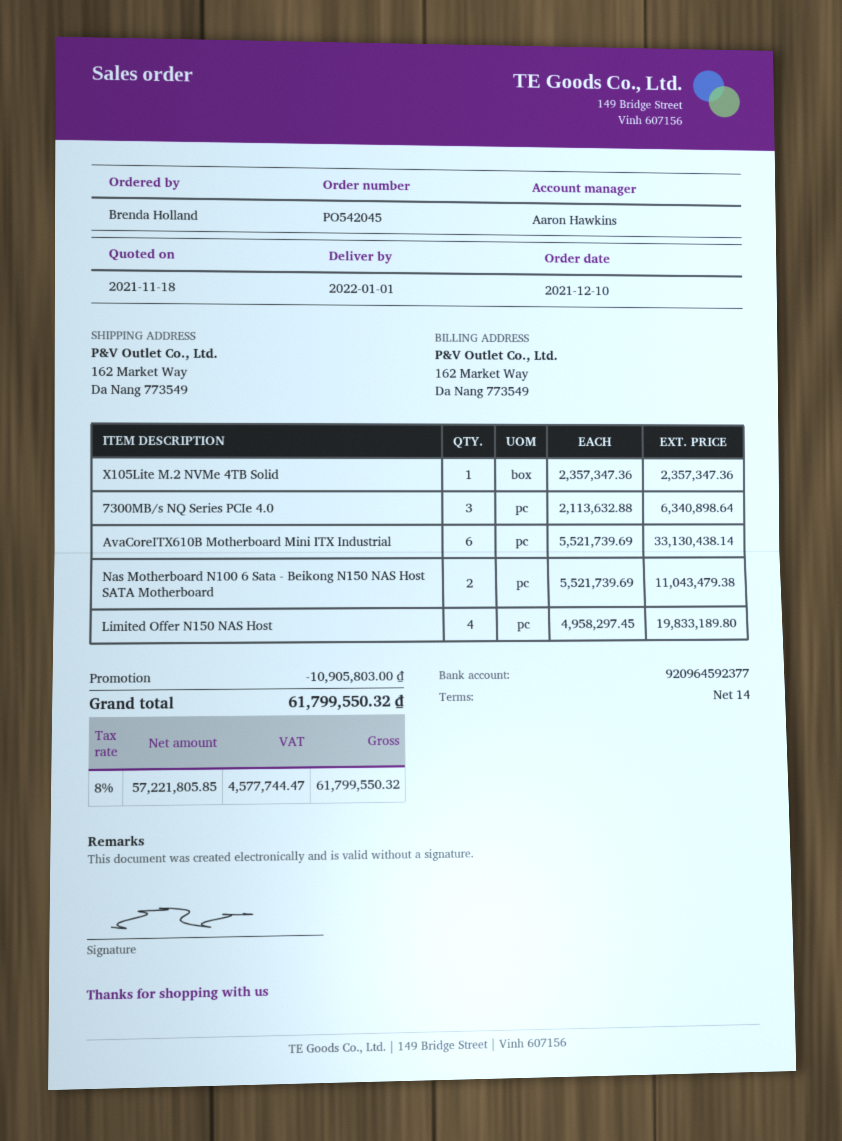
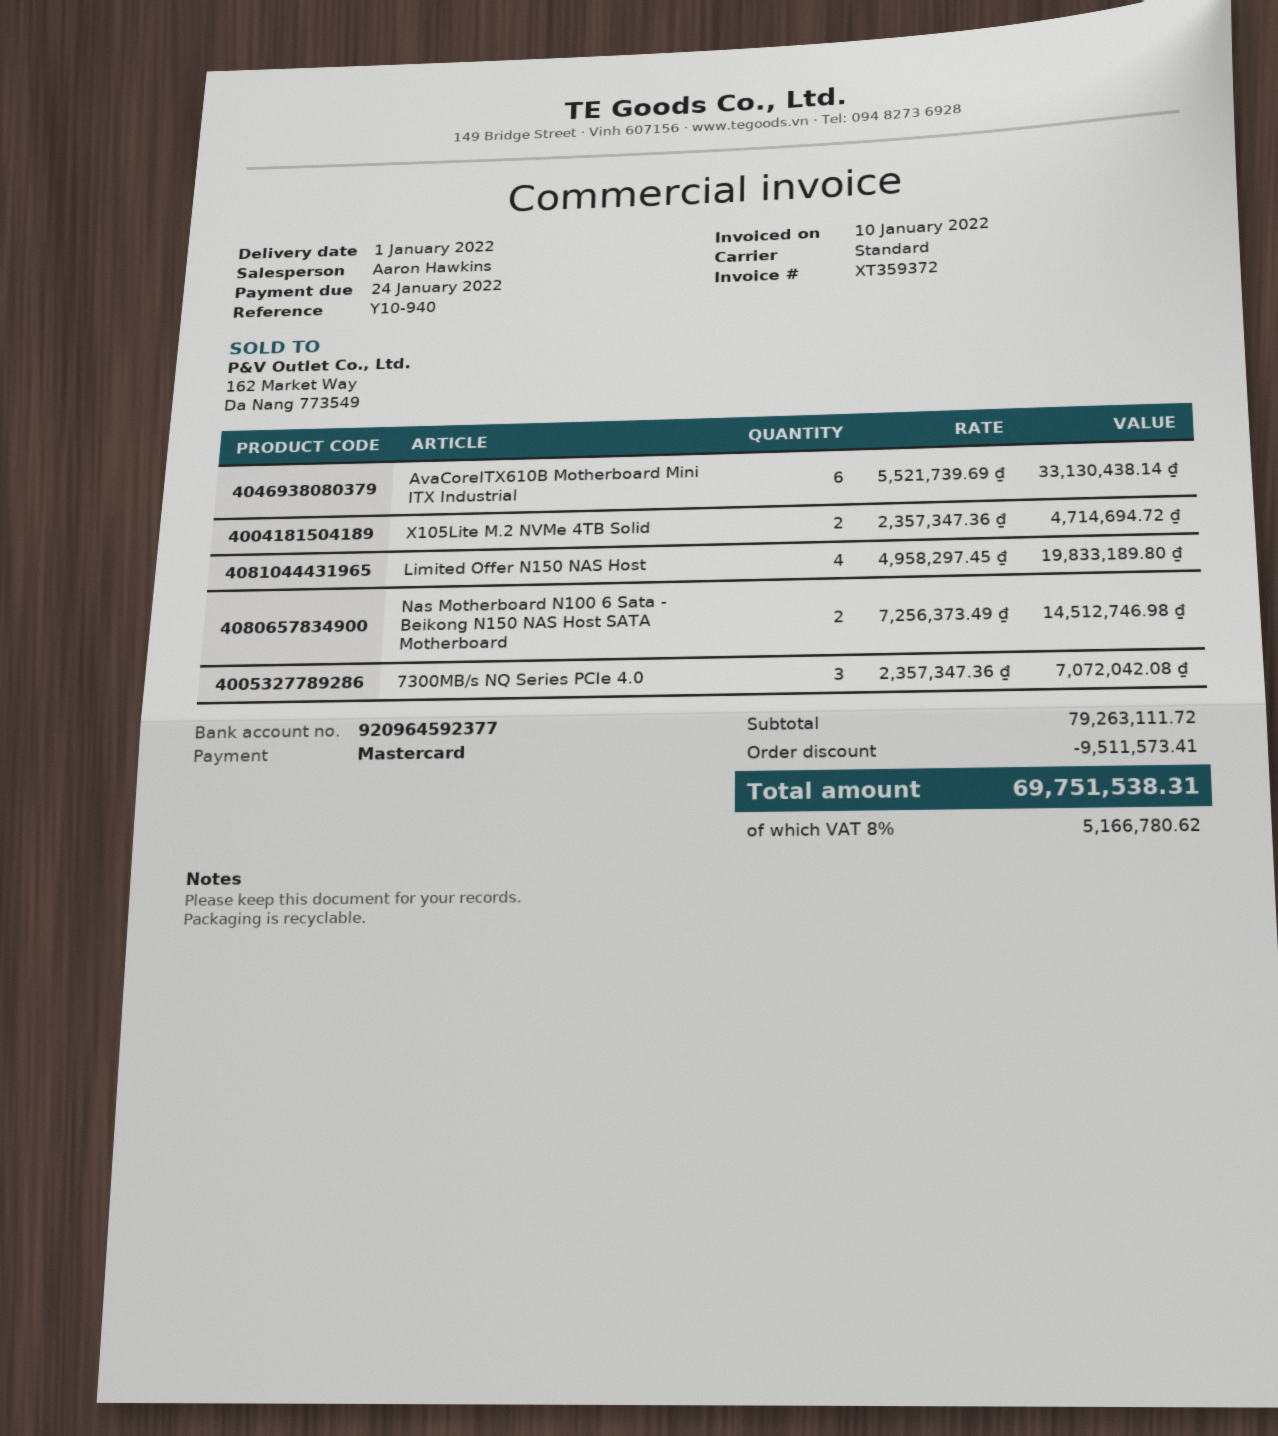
X105Lite M.2 NVMe 4TB Solid: 1 x 2357347.36 = 2357347.36 -> 2 x 2357347.36 = 4714694.72
7300MB/s NQ Series PCIe 4.0: 3 x 2113632.88 = 6340898.64 -> 3 x 2357347.36 = 7072042.08
Nas Motherboard N100 6 Sata - Beikong N150 NAS Host SATA Motherboard: 2 x 5521739.69 = 11043479.38 -> 2 x 7256373.49 = 14512746.98
discount: 10905803.00 -> 9511573.41
tax: 8% = 4577744.47 -> 8% = 5166780.62
total: 61799550.32 -> 69751538.31

